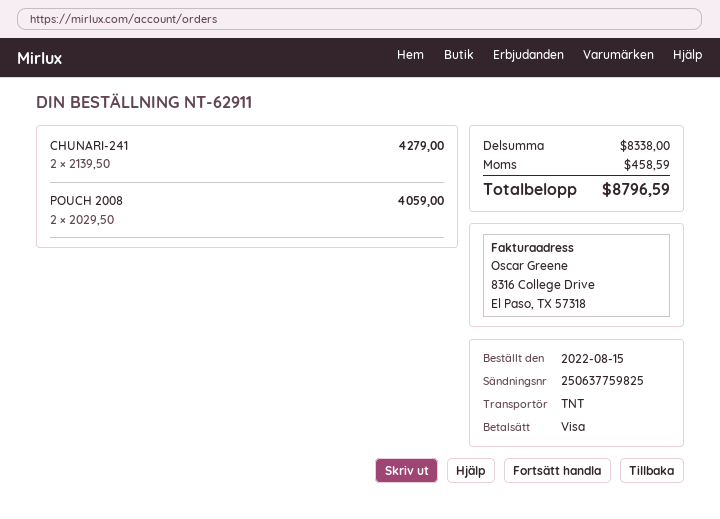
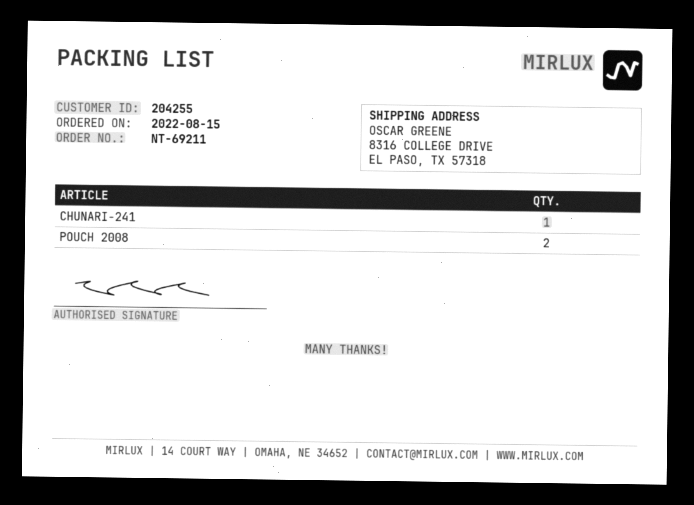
order number: NT-62911 -> NT-69211
CHUNARI-241: 2 -> 1

